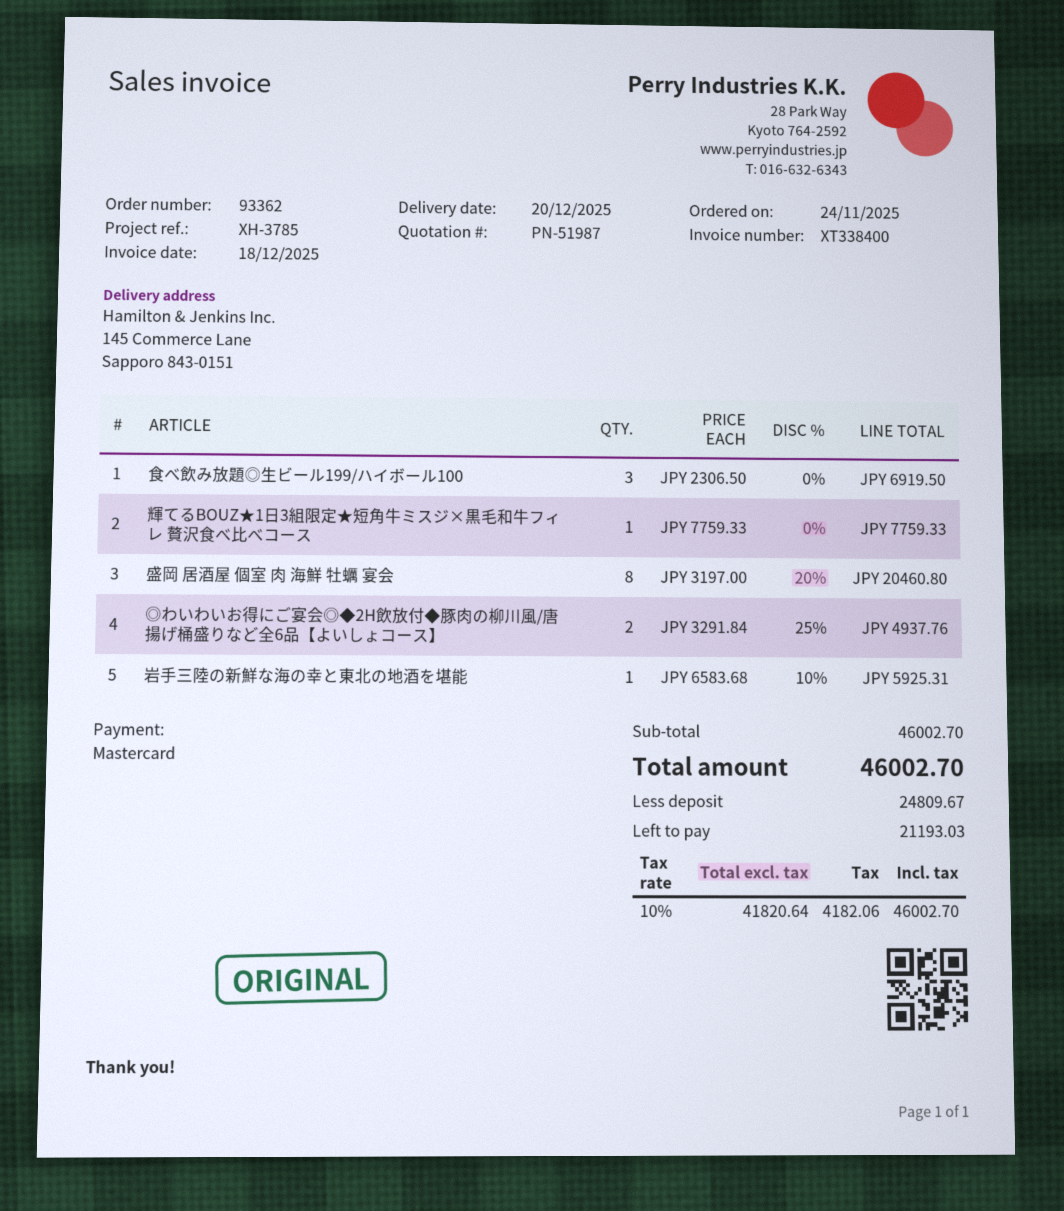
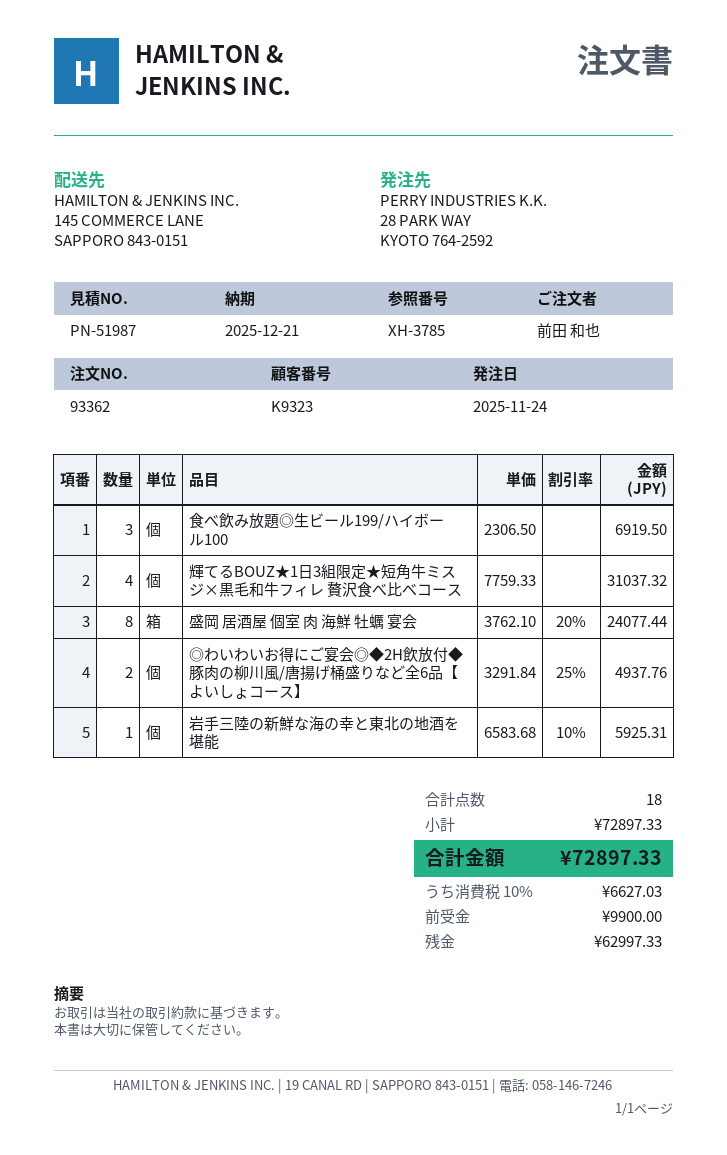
delivery date: 2025-12-20 -> 2025-12-21
輝てるBOUZ★1日3組限定★短角牛ミスジ×黒毛和牛フィレ 贅沢食べ比べコース: 1 x 7759.33 = 7759.33 -> 4 x 7759.33 = 31037.32
盛岡 居酒屋 個室 肉 海鮮 牡蠣 宴会: 8 x 3197.00 - 20% = 20460.80 -> 8 x 3762.10 - 20% = 24077.44
subtotal: 46002.70 -> 72897.33
tax: 10% = 4182.06 -> 10% = 6627.03
total: 46002.70 -> 72897.33
deposit: 24809.67 -> 9900.00
balance: 21193.03 -> 62997.33

